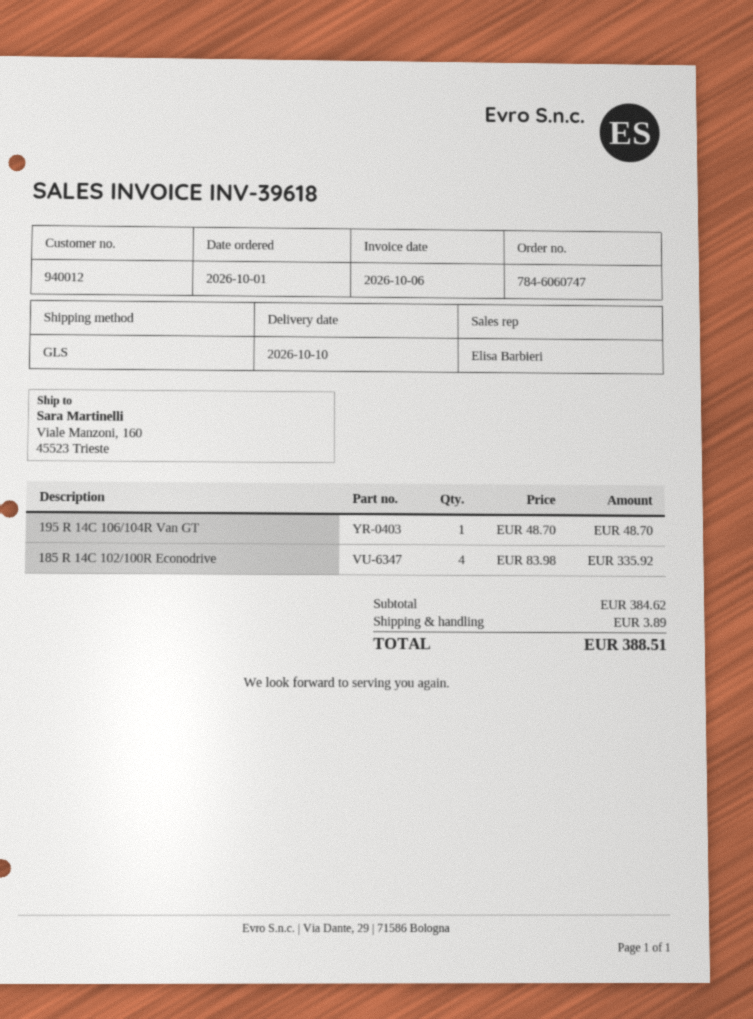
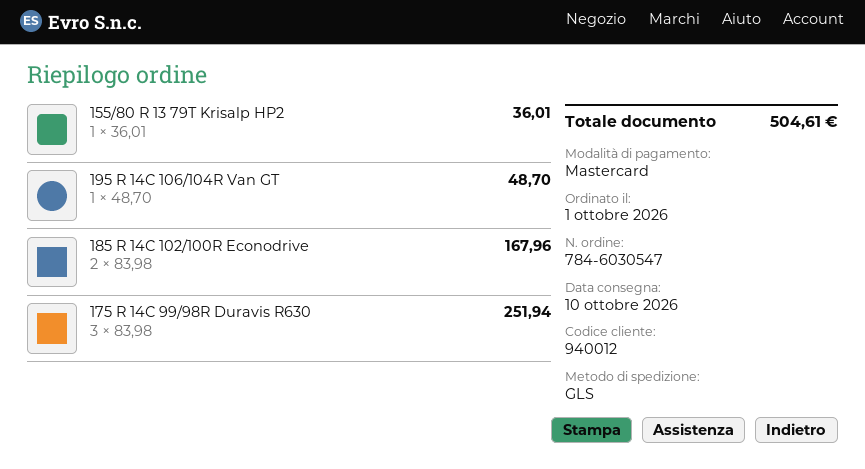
order number: 784-6060747 -> 784-6030547
185 R 14C 102/100R Econodrive: 4 x 83.98 = 335.92 -> 2 x 83.98 = 167.96
155/80 R 13 79T Krisalp HP2: none -> 1 x 36.01 = 36.01
175 R 14C 99/98R Duravis R630: none -> 3 x 83.98 = 251.94
shipping: 3.89 -> none
total: 388.51 -> 504.61

